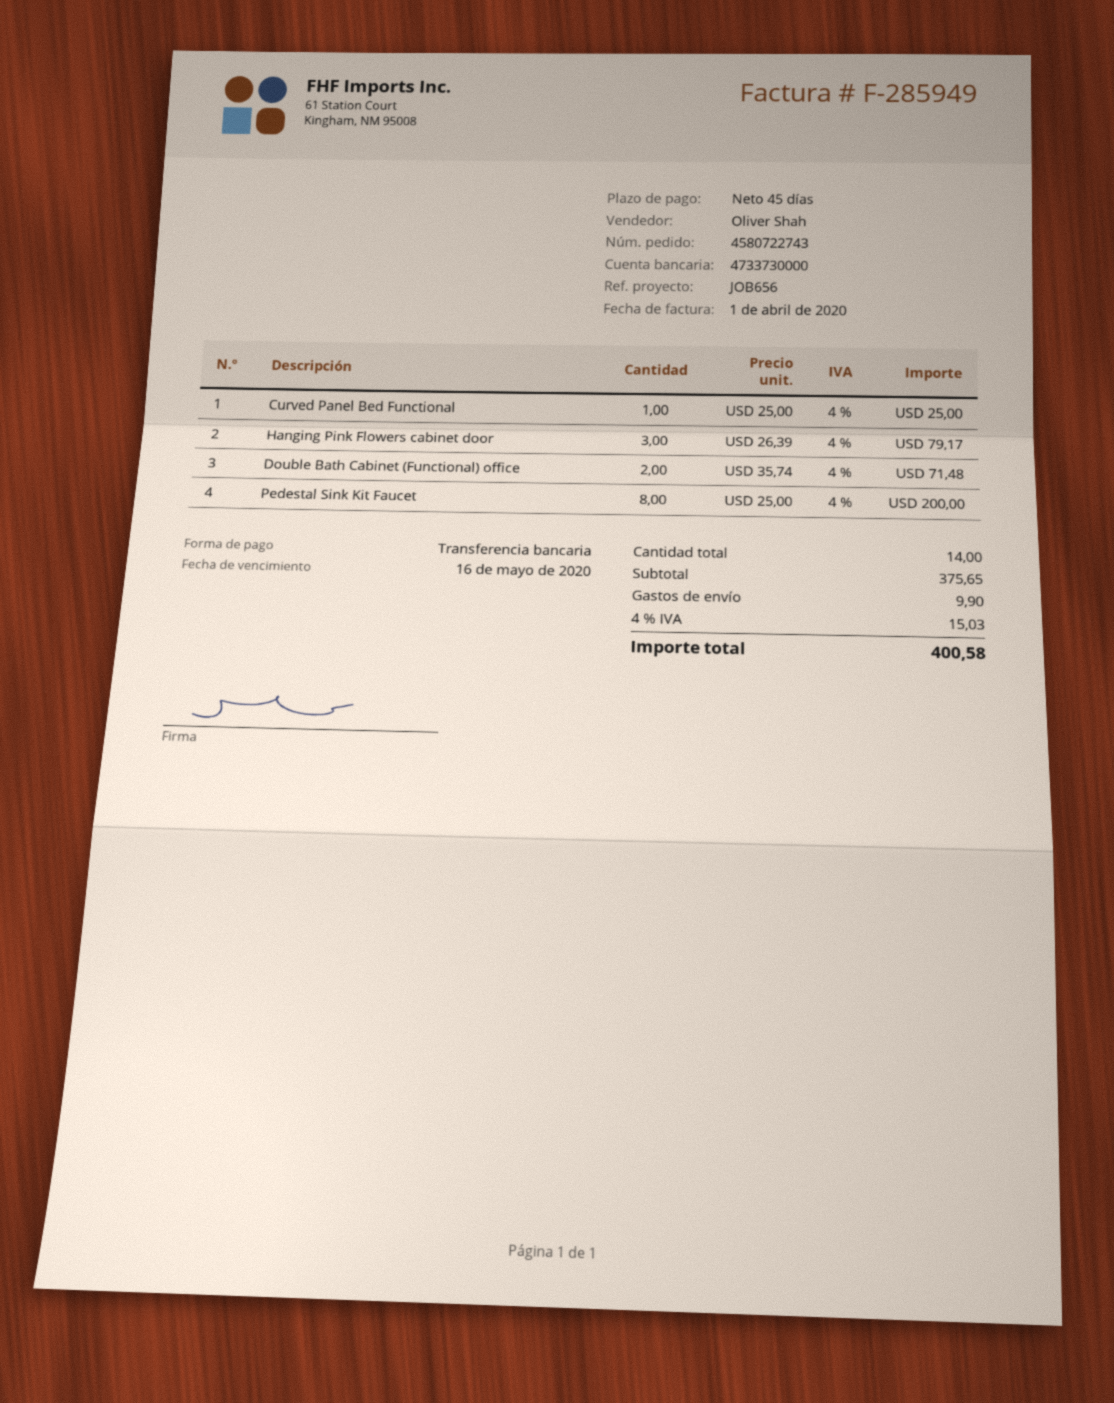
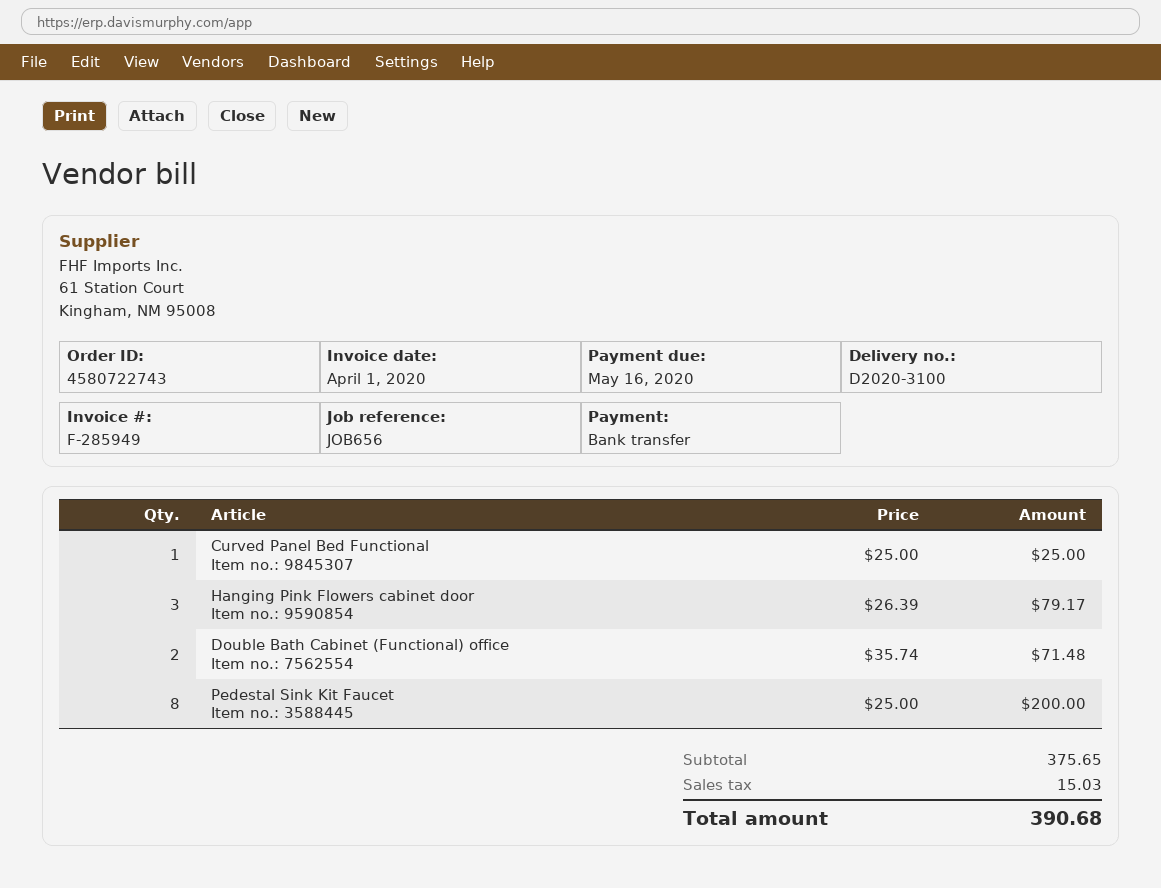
shipping: 9.90 -> none
total: 400.58 -> 390.68

